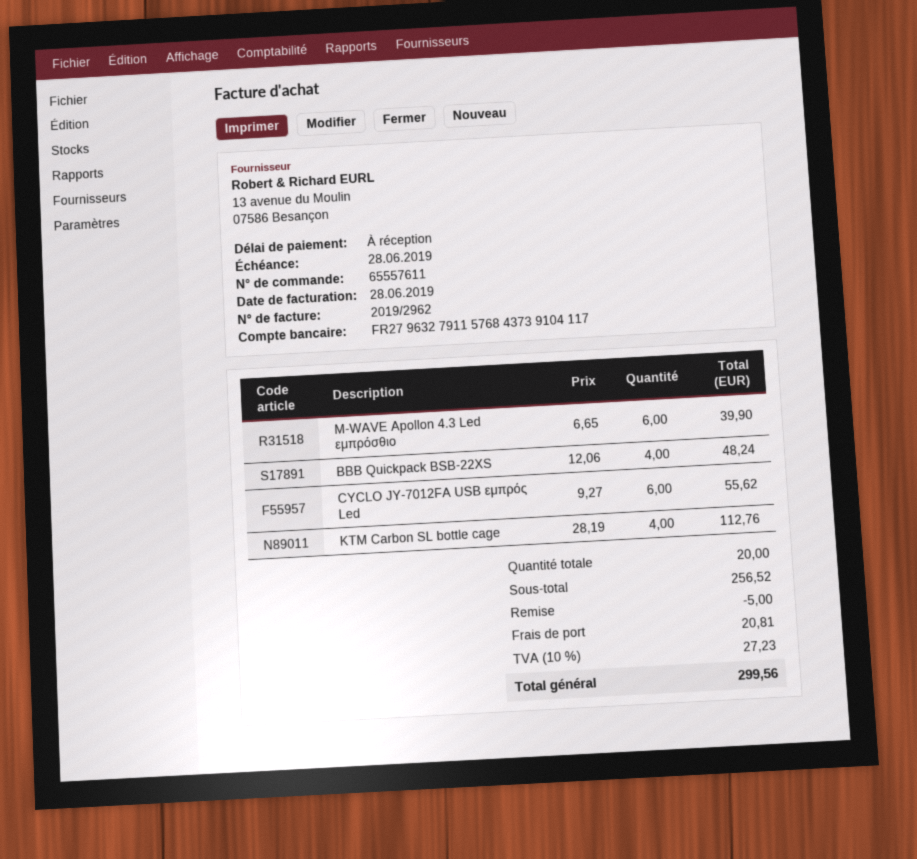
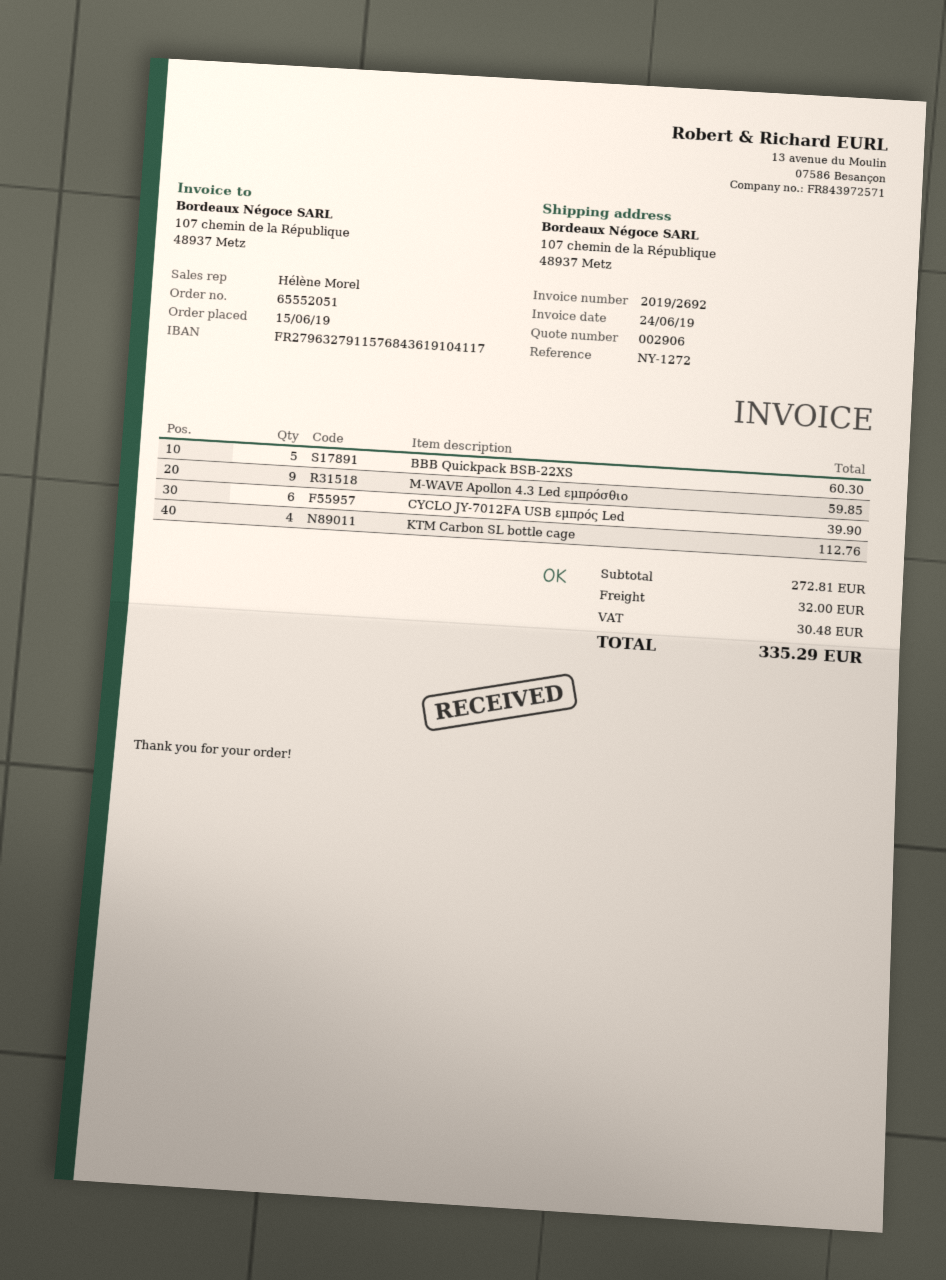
order number: 65557611 -> 65552051
invoice number: 2019/2962 -> 2019/2692
invoice date: 2019-06-28 -> 2019-06-24
bank account: FR2796327911576843739104117 -> FR2796327911576843619104117
M-WAVE Apollon 4.3 Led εμπρόσθιο: 6 for 39.90 -> 9 for 59.85
BBB Quickpack BSB-22XS: 4 for 48.24 -> 5 for 60.30
CYCLO JY-7012FA USB εμπρός Led: 6 for 55.62 -> 6 for 39.90
subtotal: 256.52 -> 272.81
discount: 5.00 -> none
shipping: 20.81 -> 32.00
tax: 27.23 -> 30.48
total: 299.56 -> 335.29

